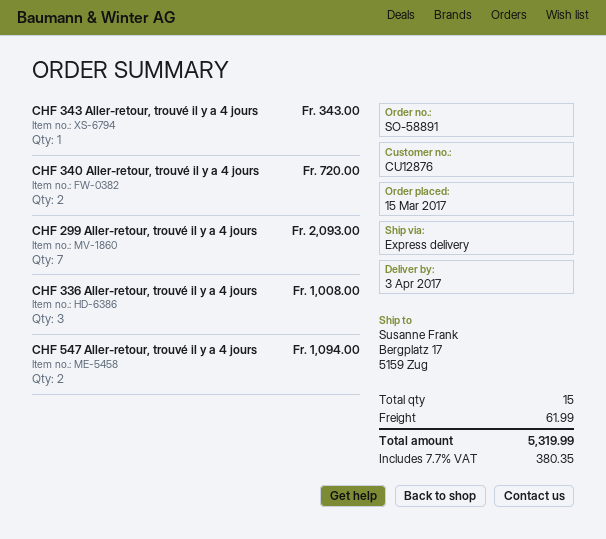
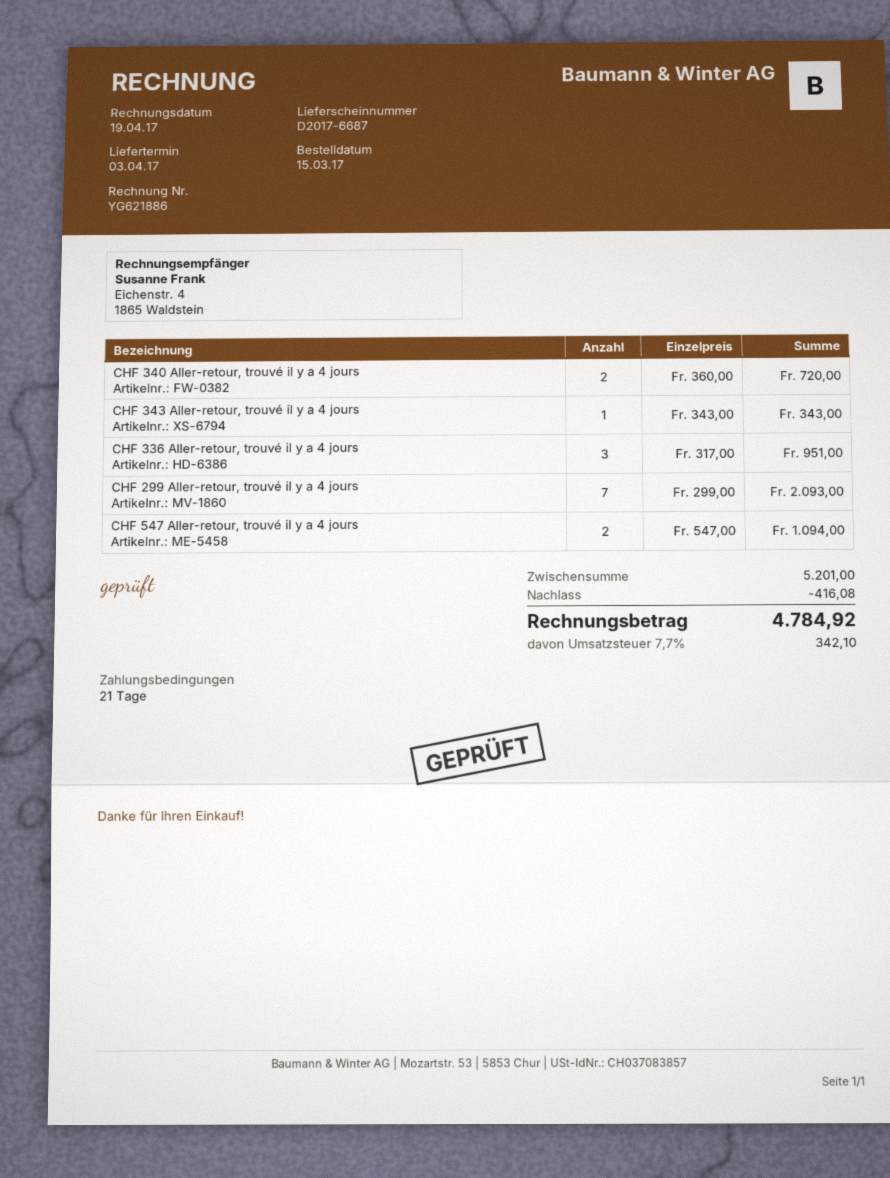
CHF 336 Aller-retour, trouvé il y a 4 jours: 3 for 1008.00 -> 3 for 951.00
discount: none -> 416.08
shipping: 61.99 -> none
tax: 7.7% = 380.35 -> 7.7% = 342.10
total: 5319.99 -> 4784.92

